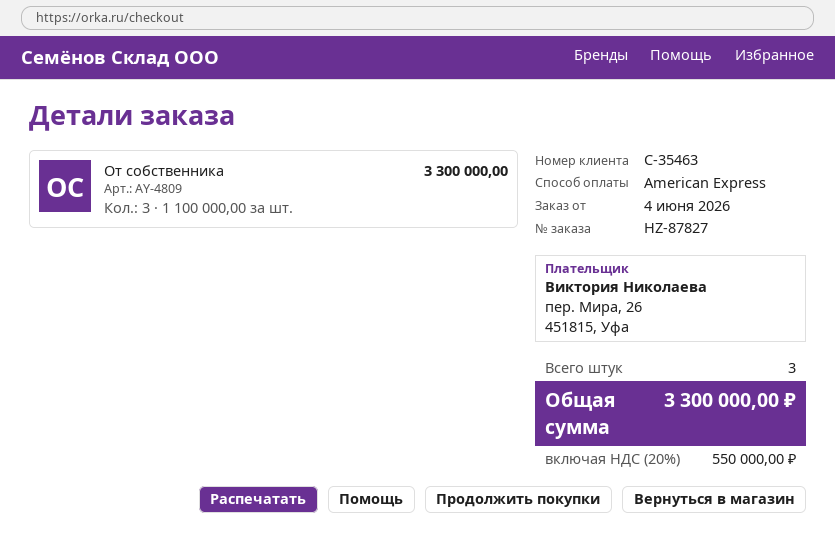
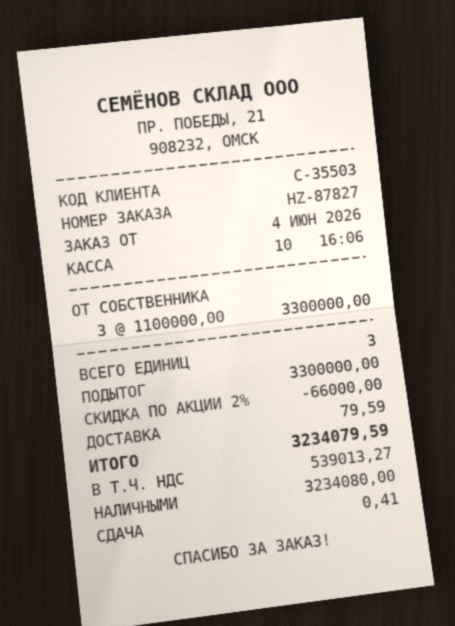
customer number: C-35463 -> C-35503
payment method: American Express -> cash
discount: none -> 2% = 66000.00
shipping: none -> 79.59
tax: 550000.00 -> 539013.27
total: 3300000.00 -> 3234079.59

